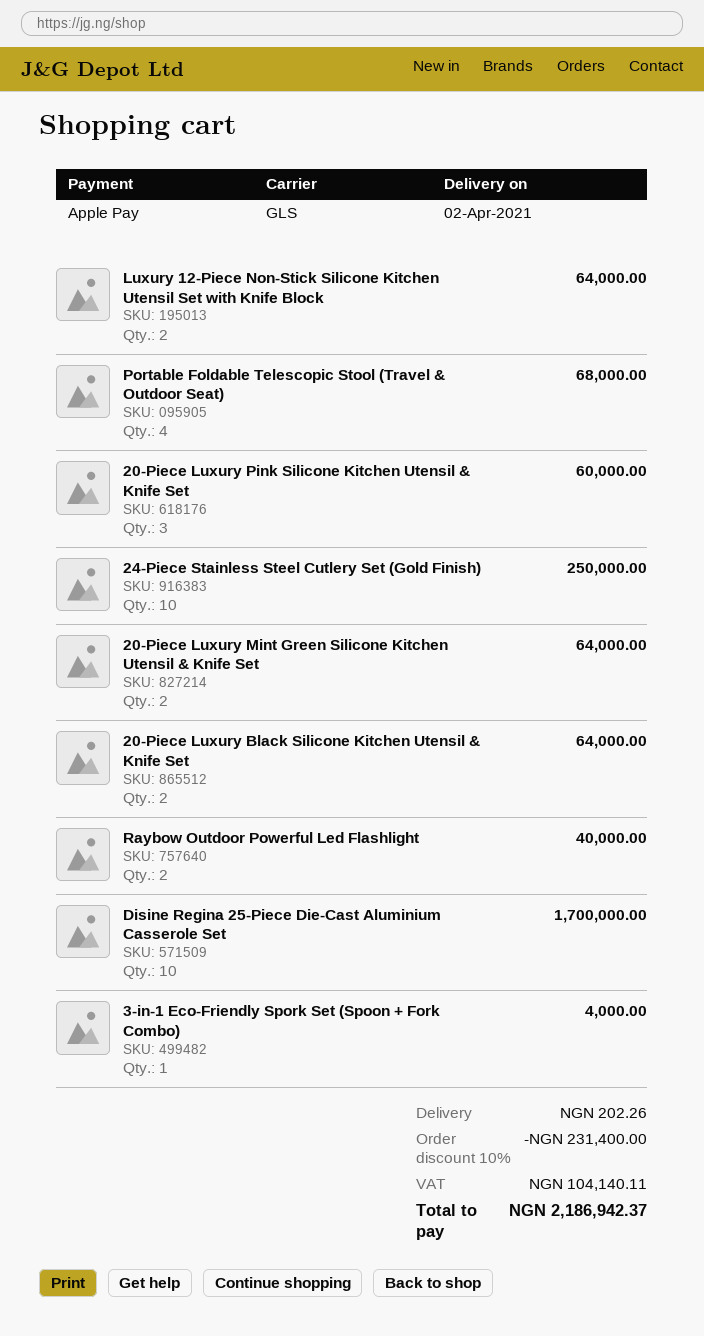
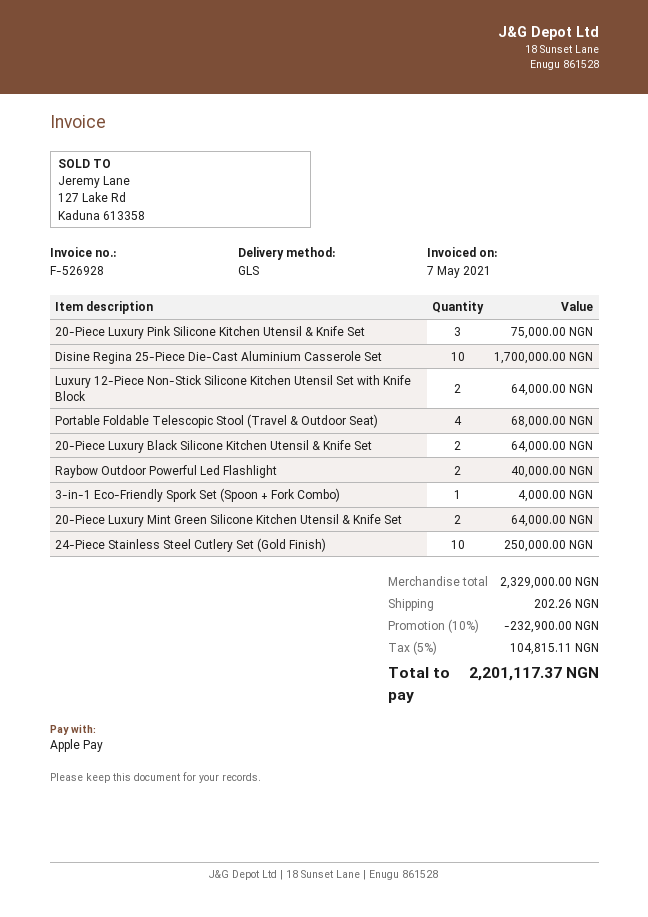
20-Piece Luxury Pink Silicone Kitchen Utensil & Knife Set: 3 for 60000.00 -> 3 for 75000.00
discount: 10% = 231400.00 -> 10% = 232900.00
tax: 104140.11 -> 104815.11
total: 2186942.37 -> 2201117.37

